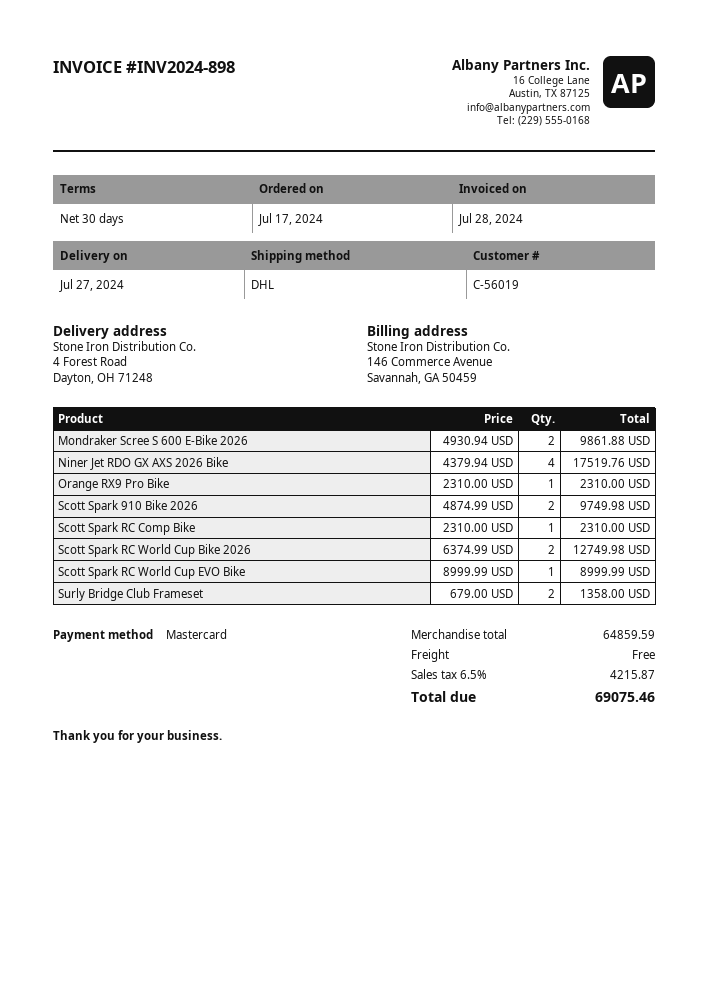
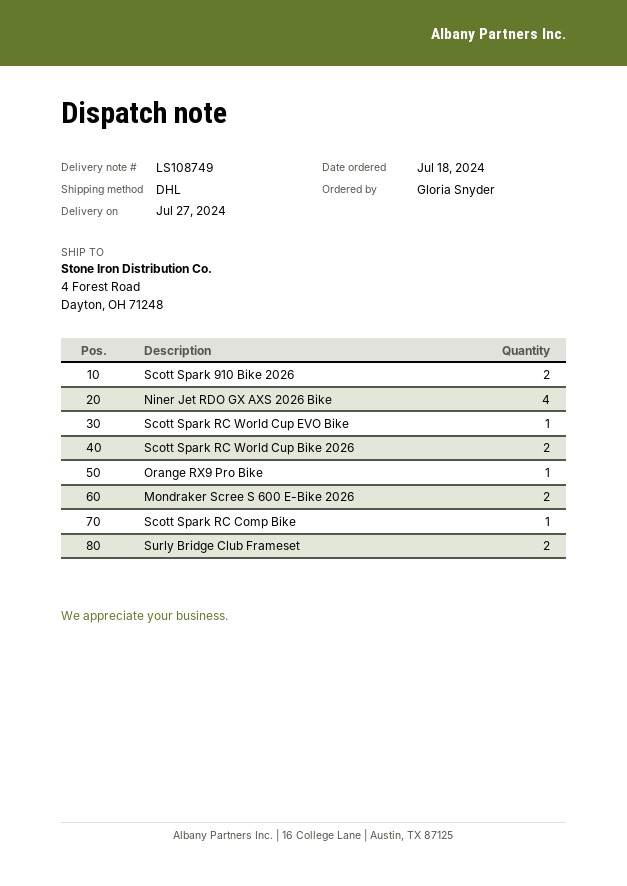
order date: 2024-07-17 -> 2024-07-18

